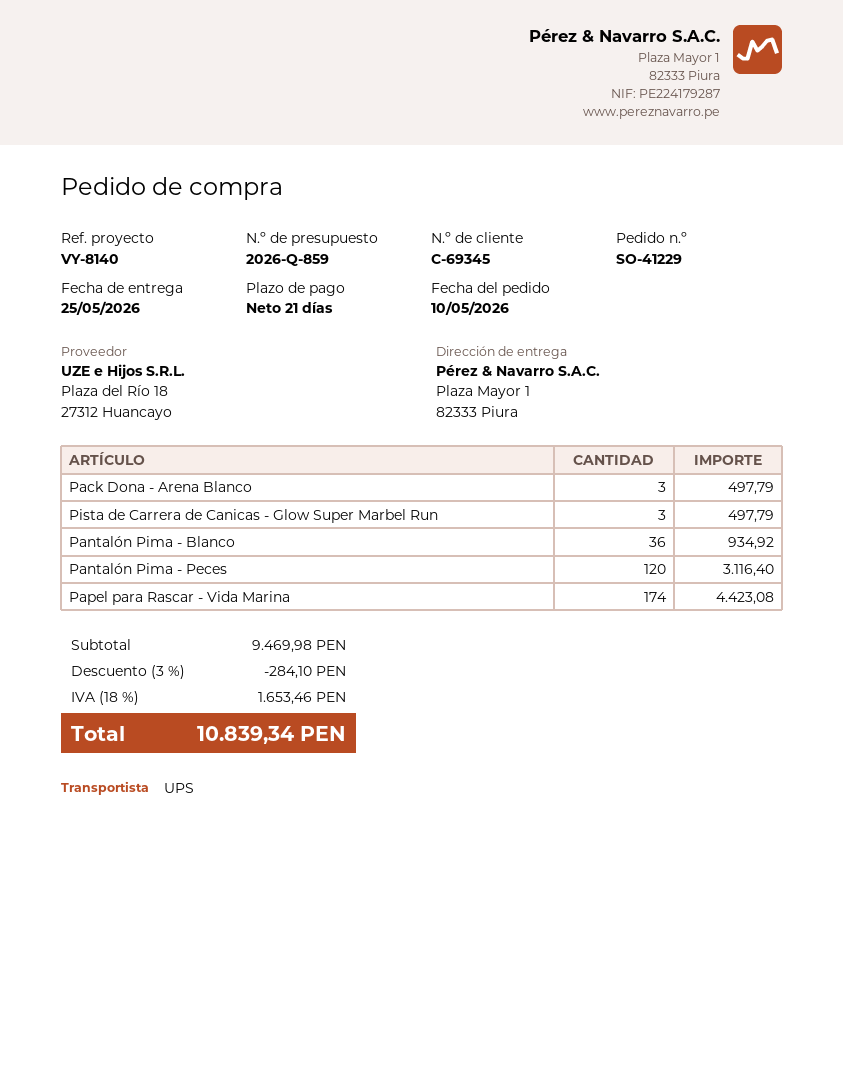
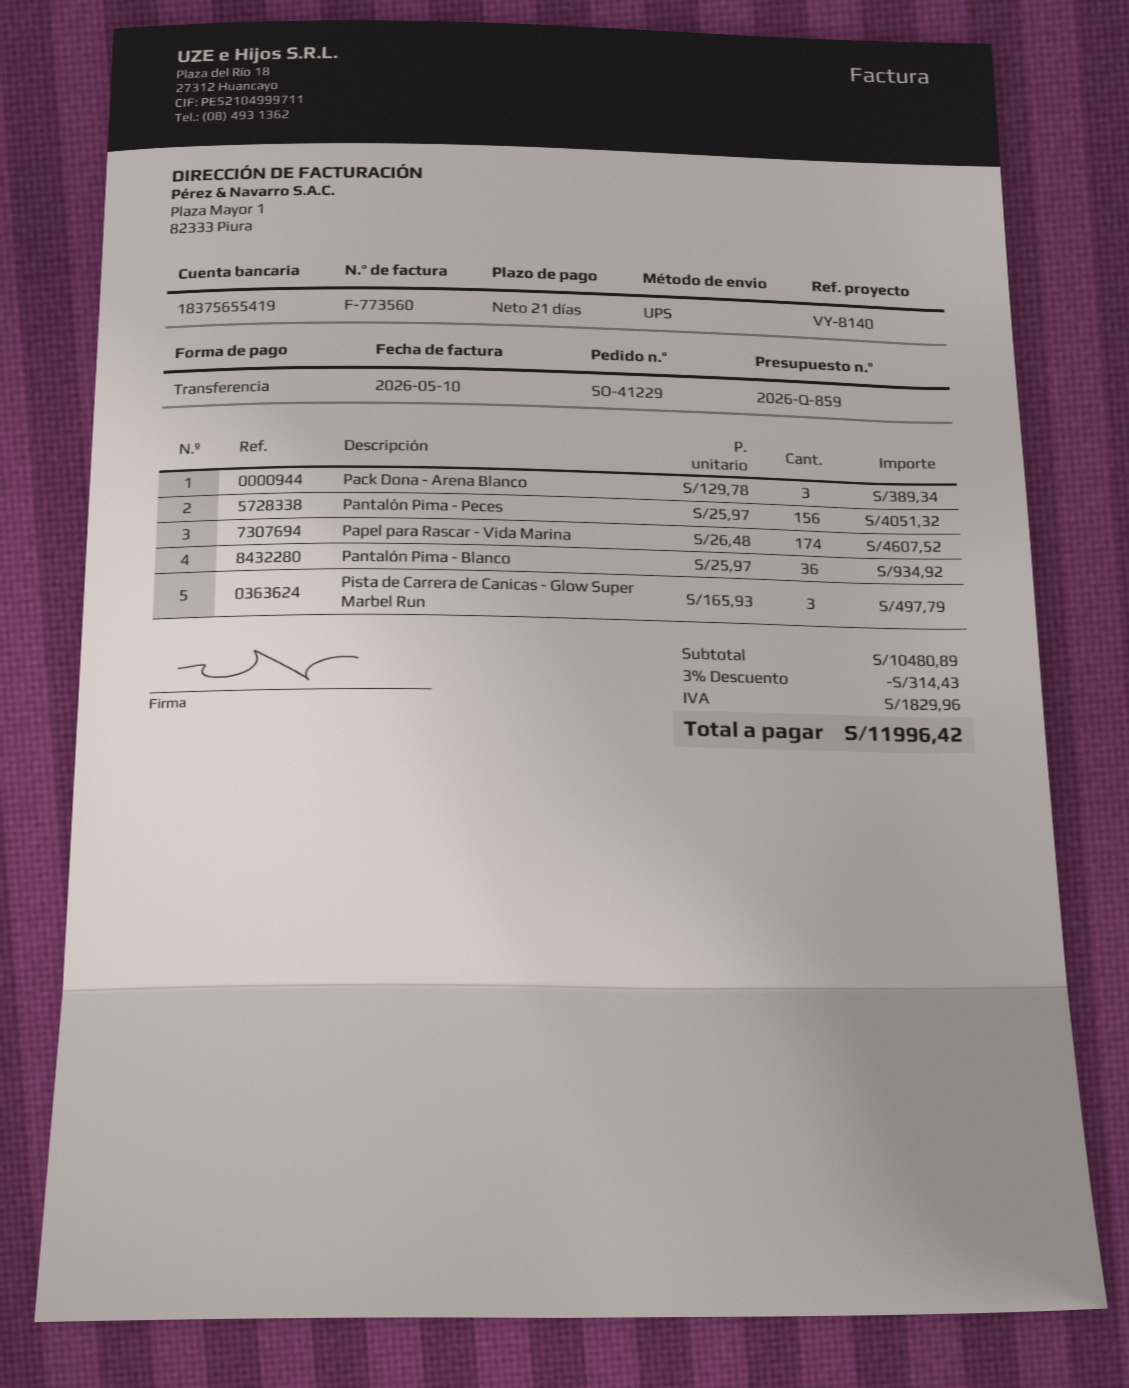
Pack Dona - Arena Blanco: 3 for 497.79 -> 3 for 389.34
Pantalón Pima - Peces: 120 for 3116.40 -> 156 for 4051.32
Papel para Rascar - Vida Marina: 174 for 4423.08 -> 174 for 4607.52
subtotal: 9469.98 -> 10480.89
discount: 3% = 284.10 -> 3% = 314.43
tax: 1653.46 -> 1829.96
total: 10839.34 -> 11996.42

